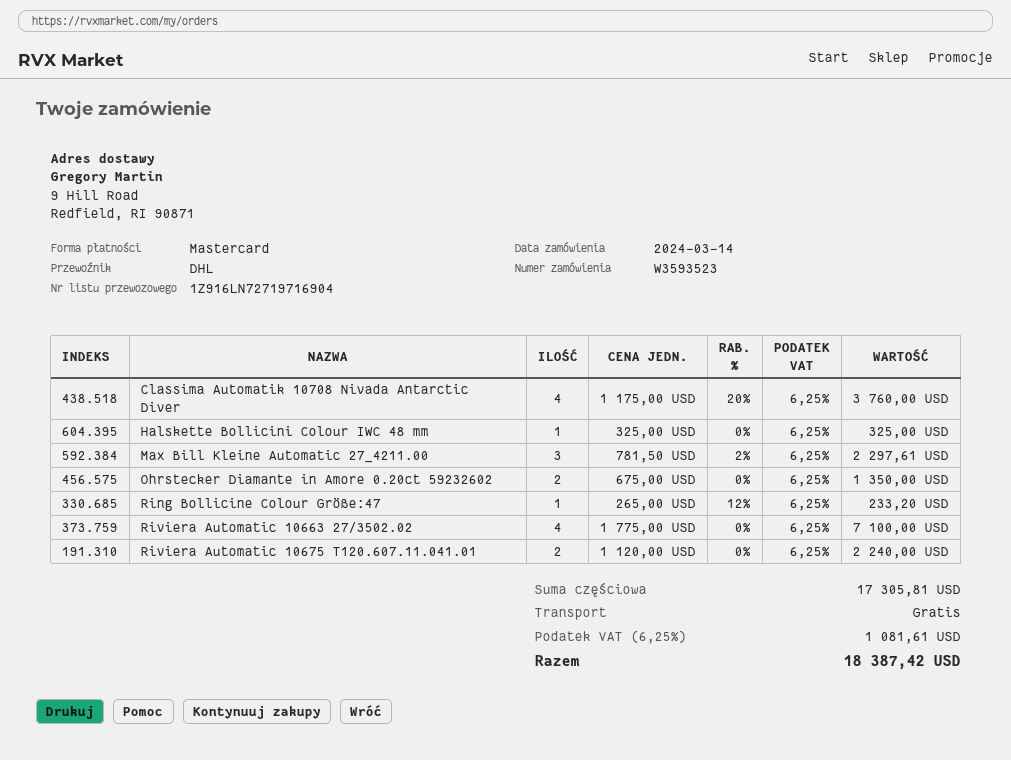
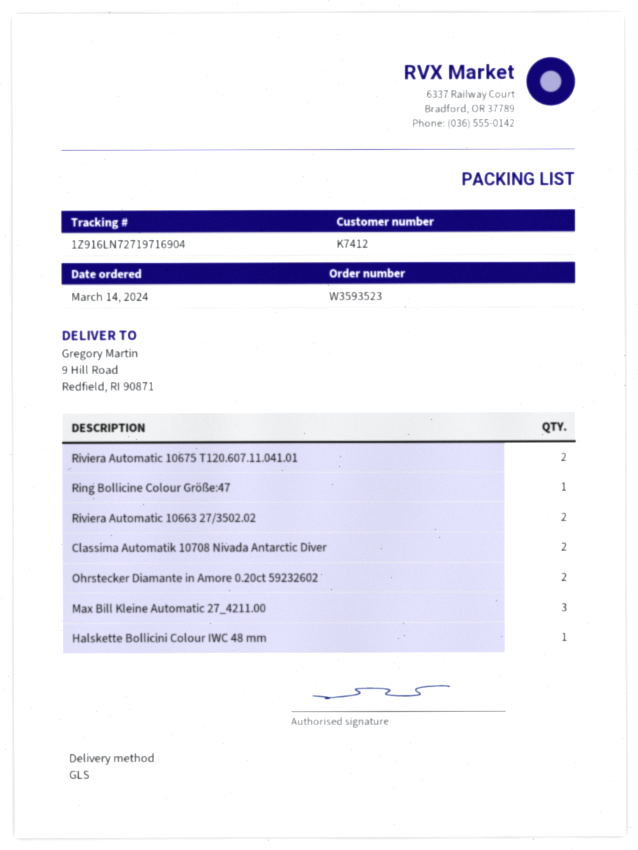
shipping method: DHL -> GLS
Classima Automatik 10708 Nivada Antarctic Diver: 4 -> 2
Riviera Automatic 10663 27/3502.02: 4 -> 2

